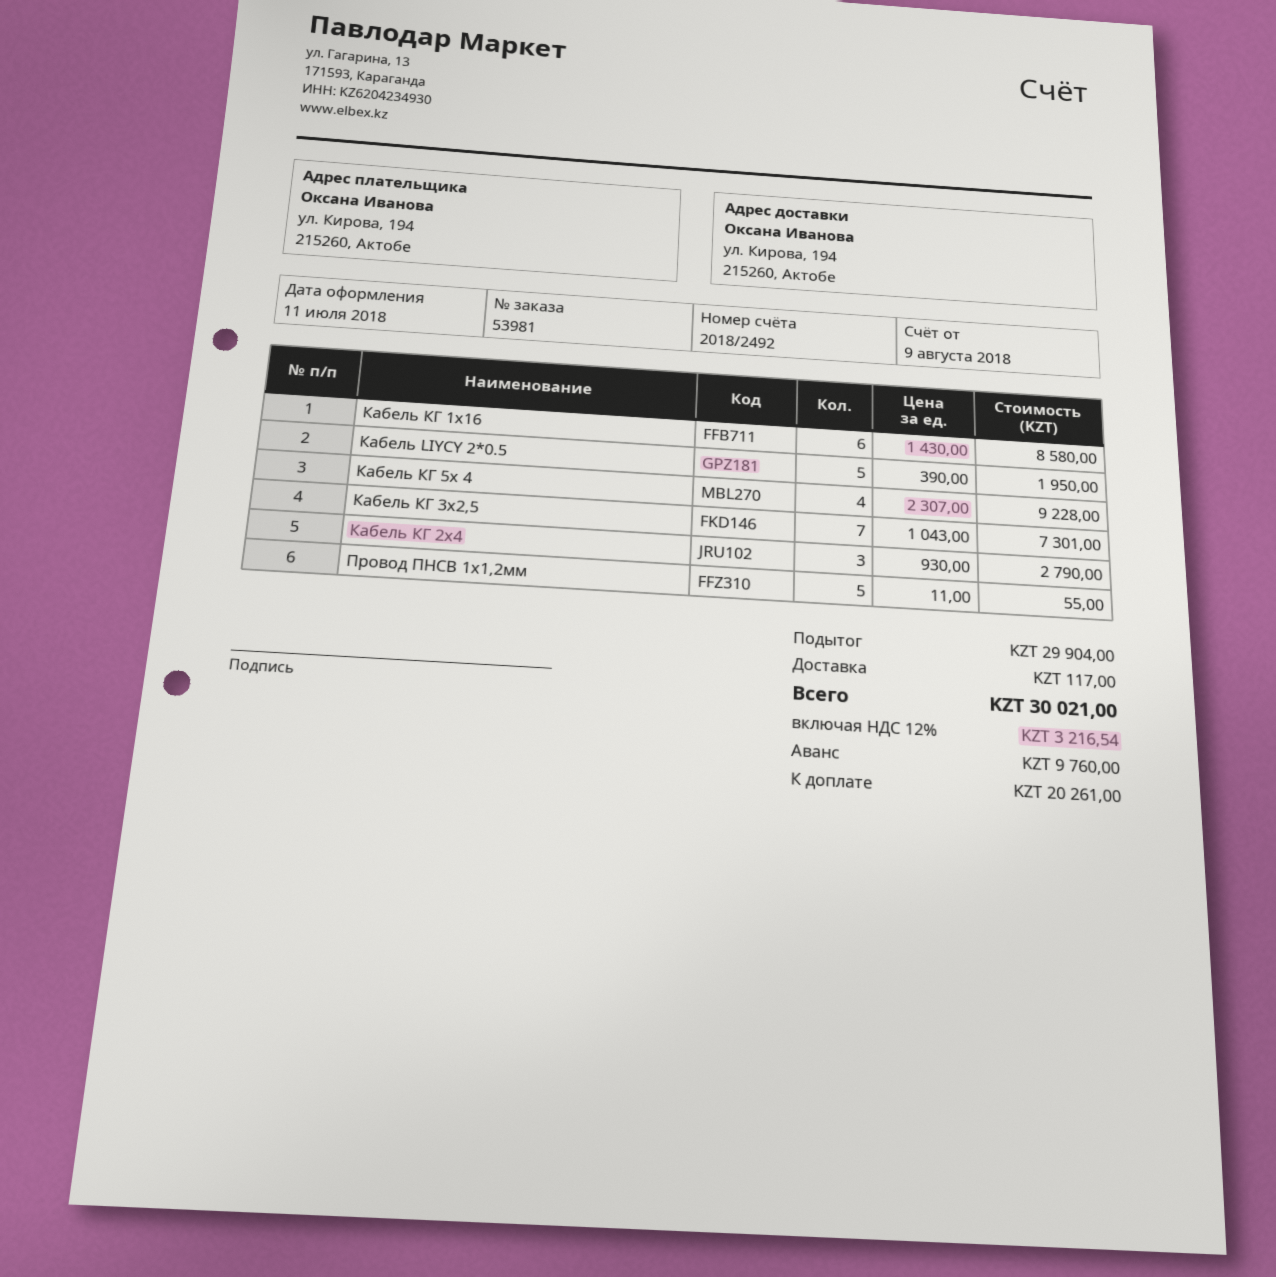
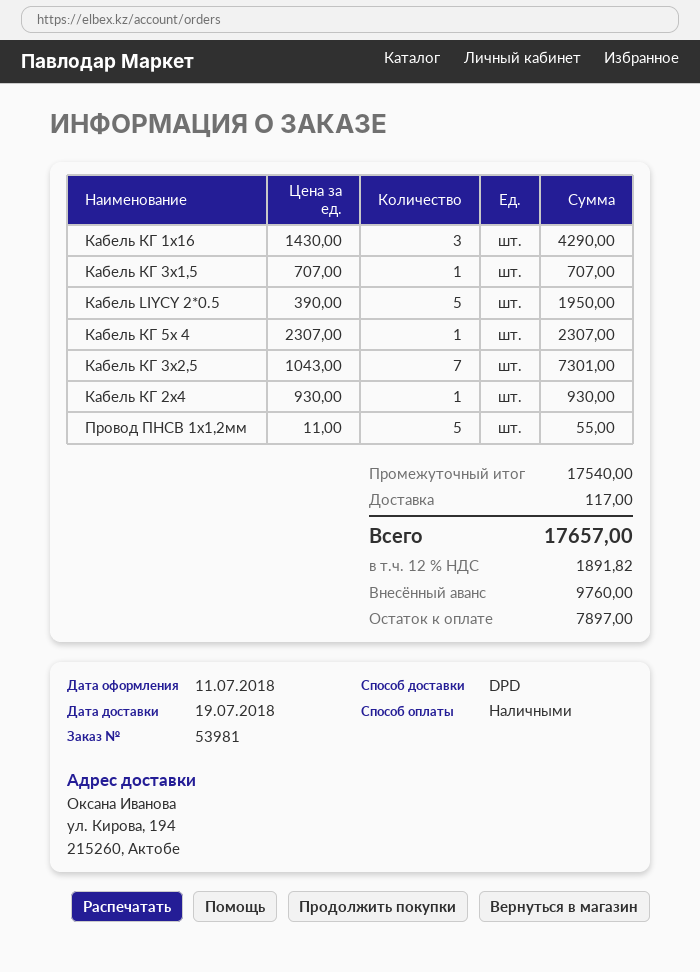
Кабель КГ 1х16: 6 x 1430.00 = 8580.00 -> 3 x 1430.00 = 4290.00
Кабель КГ 5х 4: 4 x 2307.00 = 9228.00 -> 1 x 2307.00 = 2307.00
Кабель КГ 2х4: 3 x 930.00 = 2790.00 -> 1 x 930.00 = 930.00
Кабель КГ 3х1,5: none -> 1 x 707.00 = 707.00
subtotal: 29904.00 -> 17540.00
tax: 12% = 3216.54 -> 12% = 1891.82
total: 30021.00 -> 17657.00
balance: 20261.00 -> 7897.00

